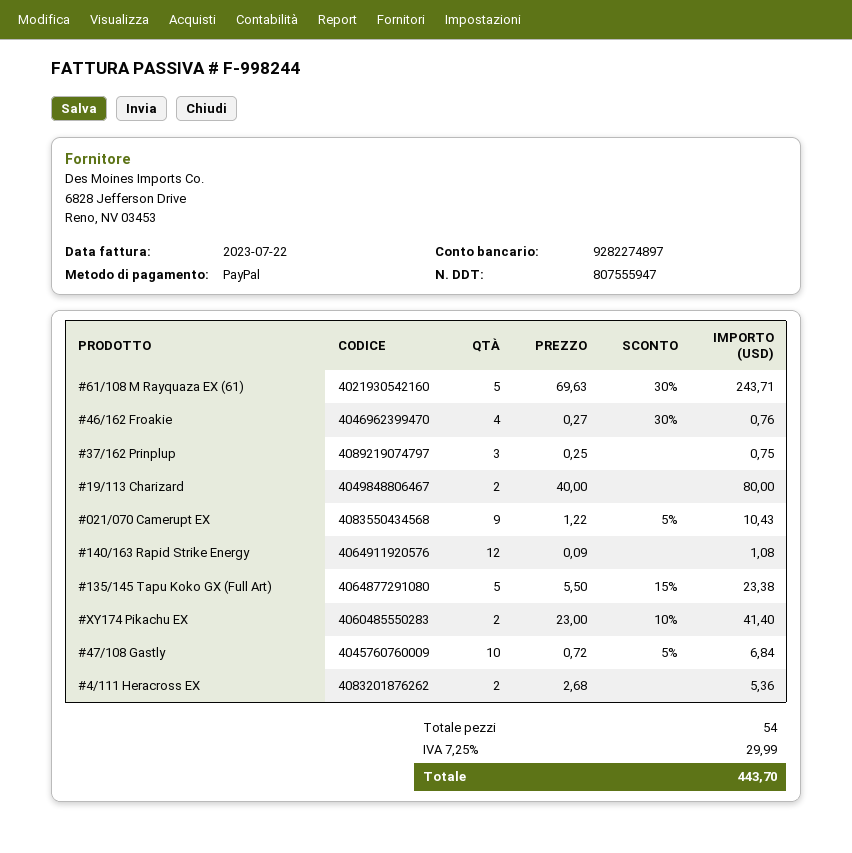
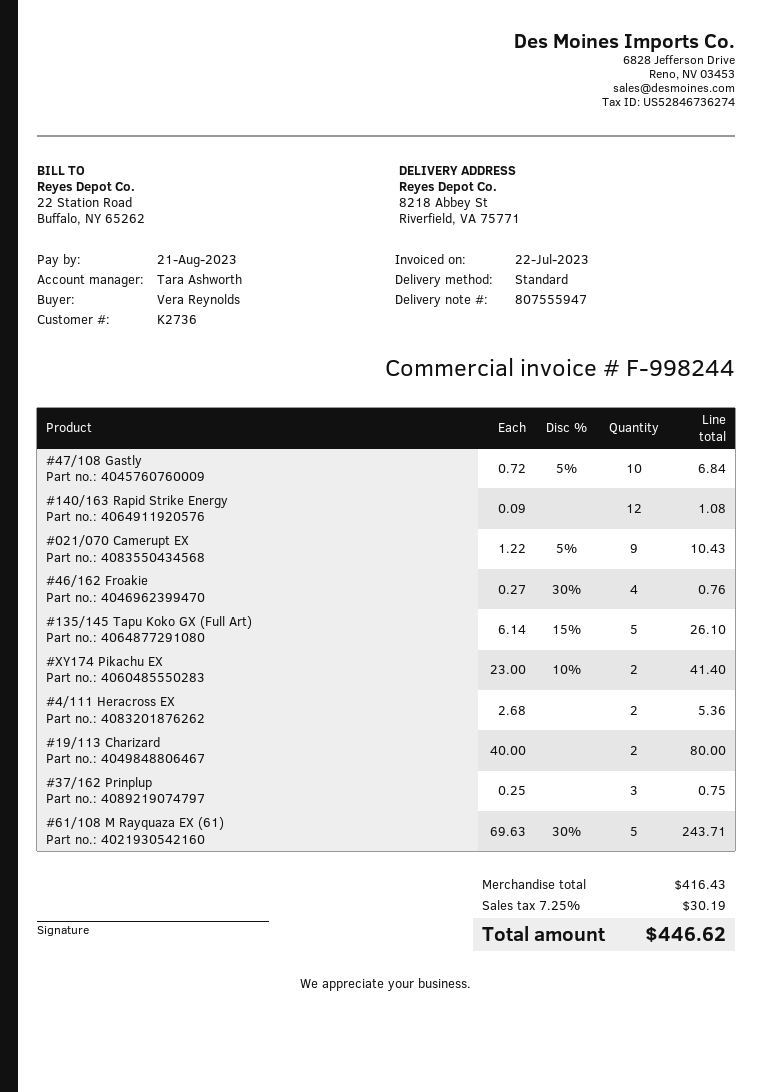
#135/145 Tapu Koko GX (Full Art): 5 x 5.50 - 15% = 23.38 -> 5 x 6.14 - 15% = 26.10
tax: 7.25% = 29.99 -> 7.25% = 30.19
total: 443.70 -> 446.62

